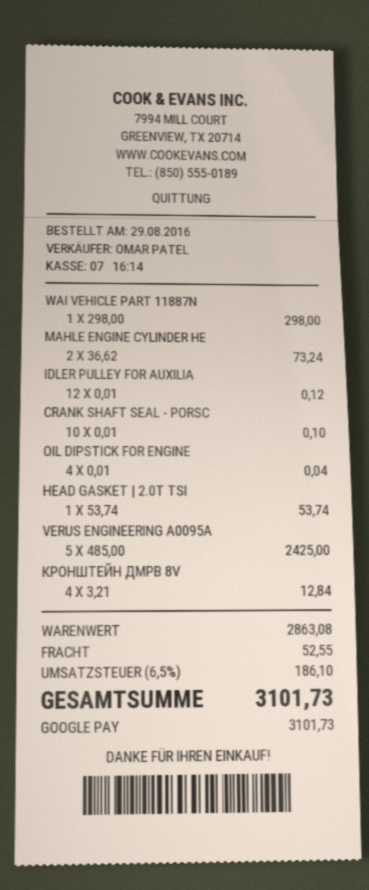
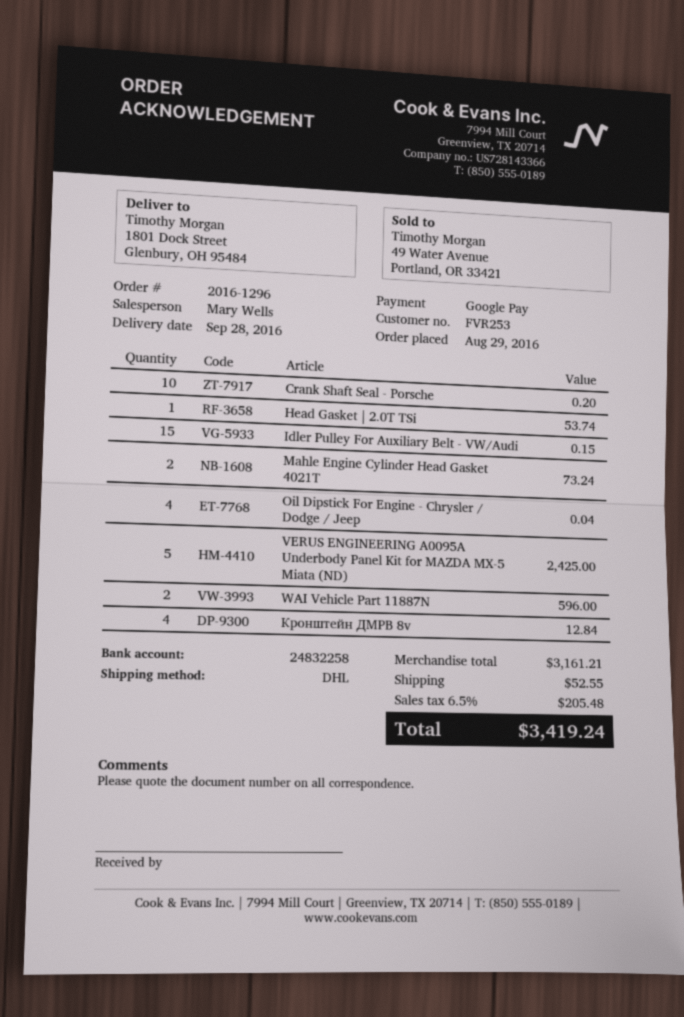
sales rep: OMAR PATEL -> Mary Wells
WAI VEHICLE PART 11887N: 1 for 298.00 -> 2 for 596.00
IDLER PULLEY FOR AUXILIA: 12 for 0.12 -> 15 for 0.15
CRANK SHAFT SEAL - PORSC: 10 for 0.10 -> 10 for 0.20
subtotal: 2863.08 -> 3161.21
tax: 6.5% = 186.10 -> 6.5% = 205.48
total: 3101.73 -> 3419.24

